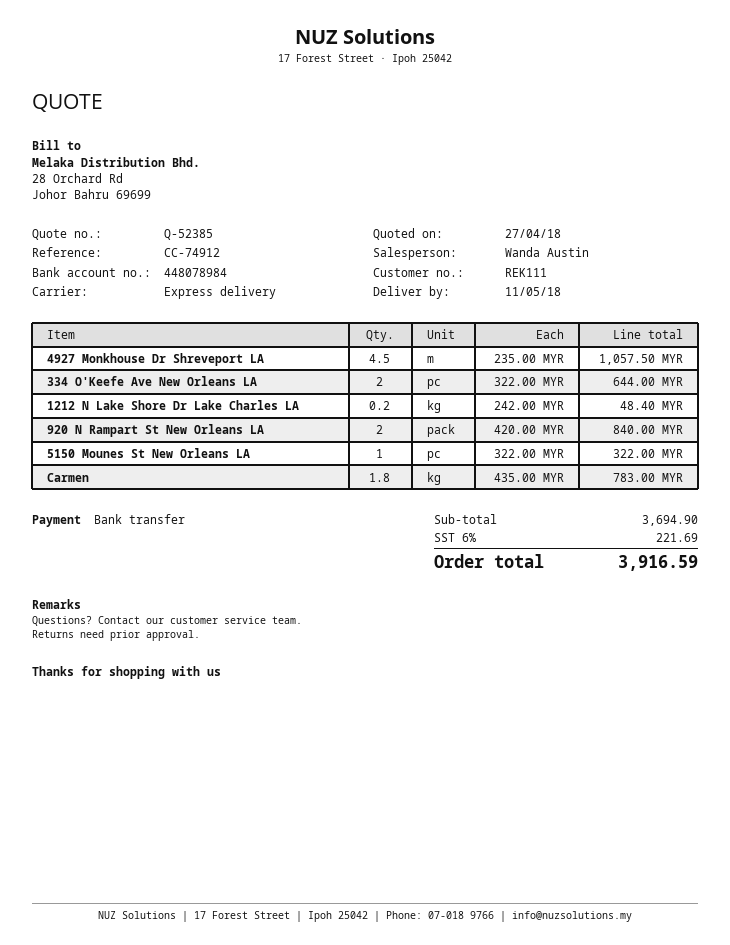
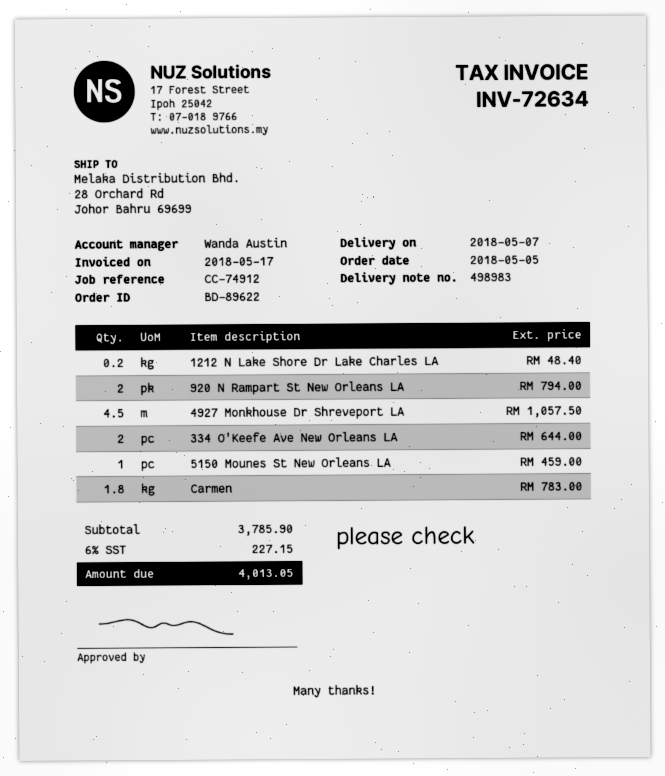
delivery date: 2018-05-11 -> 2018-05-07
920 N Rampart St New Orleans LA: 2 for 840.00 -> 2 for 794.00
5150 Mounes St New Orleans LA: 1 for 322.00 -> 1 for 459.00
subtotal: 3694.90 -> 3785.90
tax: 6% = 221.69 -> 6% = 227.15
total: 3916.59 -> 4013.05

